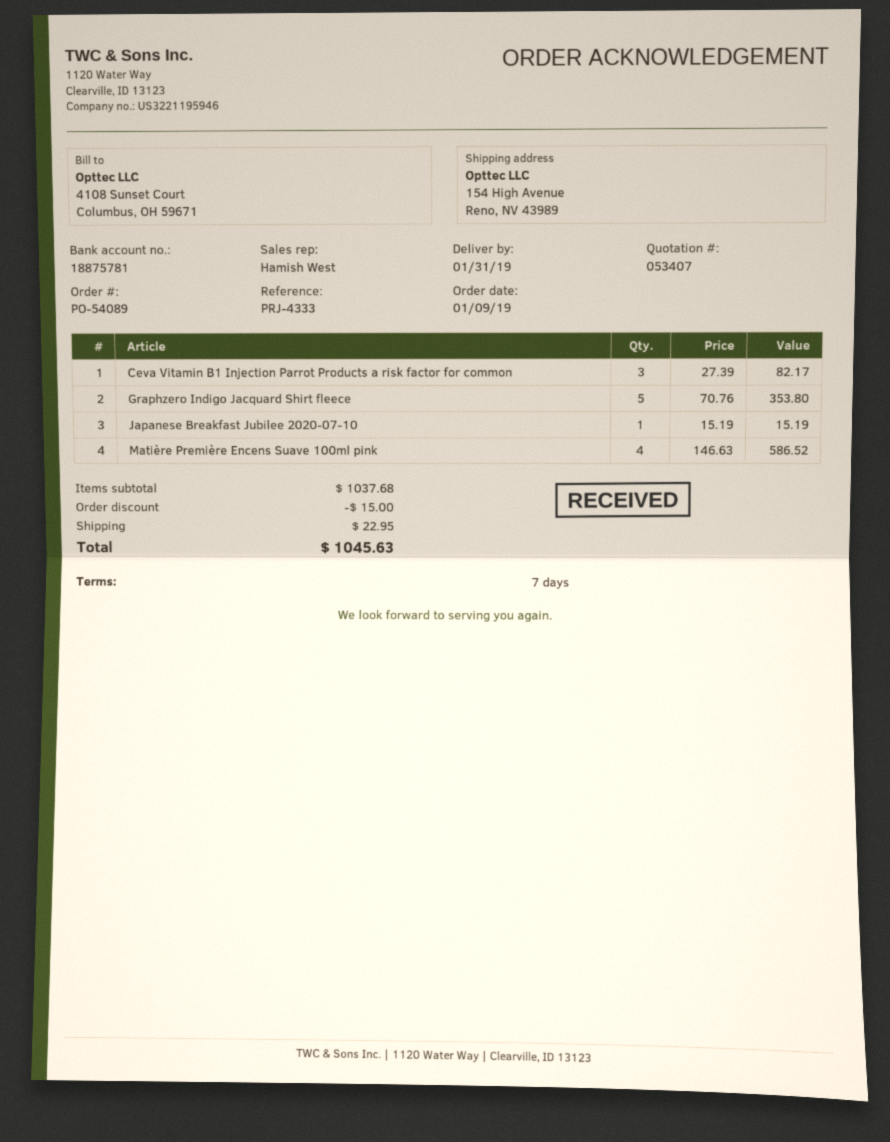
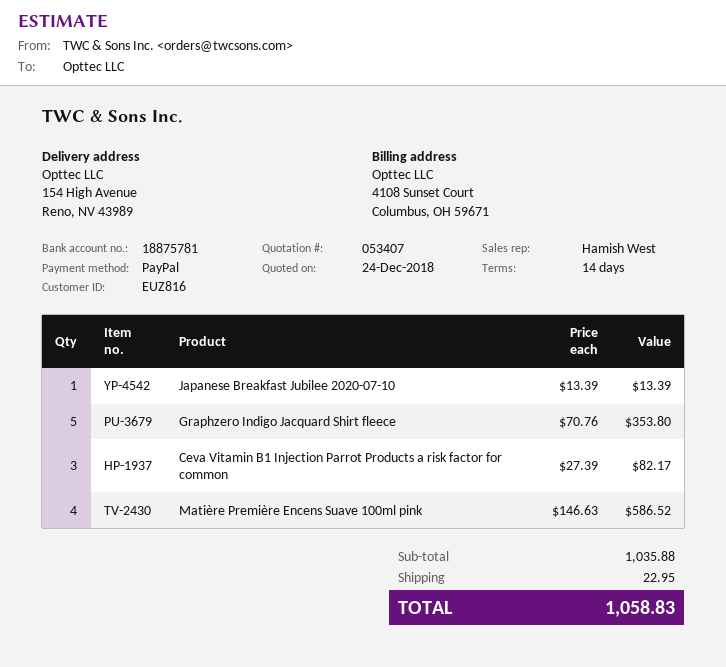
payment terms: 7 days -> 14 days
Japanese Breakfast Jubilee 2020-07-10: 1 x 15.19 = 15.19 -> 1 x 13.39 = 13.39
subtotal: 1037.68 -> 1035.88
discount: 15.00 -> none
total: 1045.63 -> 1058.83

